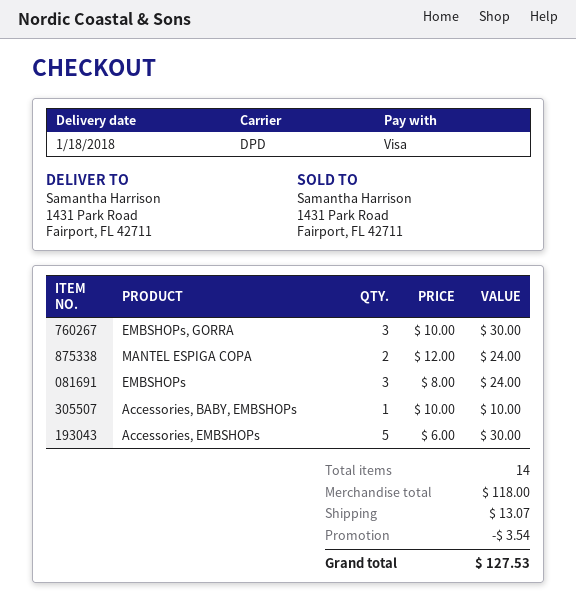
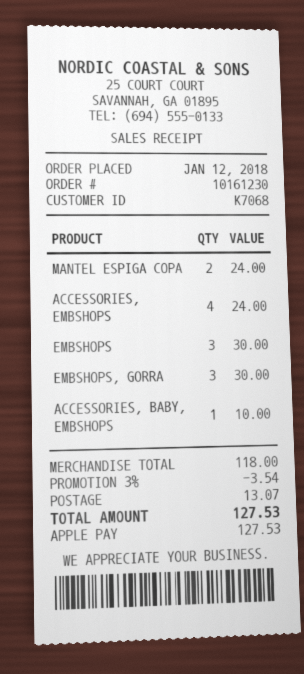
payment method: Visa -> Apple Pay
EMBSHOPs: 3 for 24.00 -> 3 for 30.00
Accessories, EMBSHOPs: 5 for 30.00 -> 4 for 24.00

